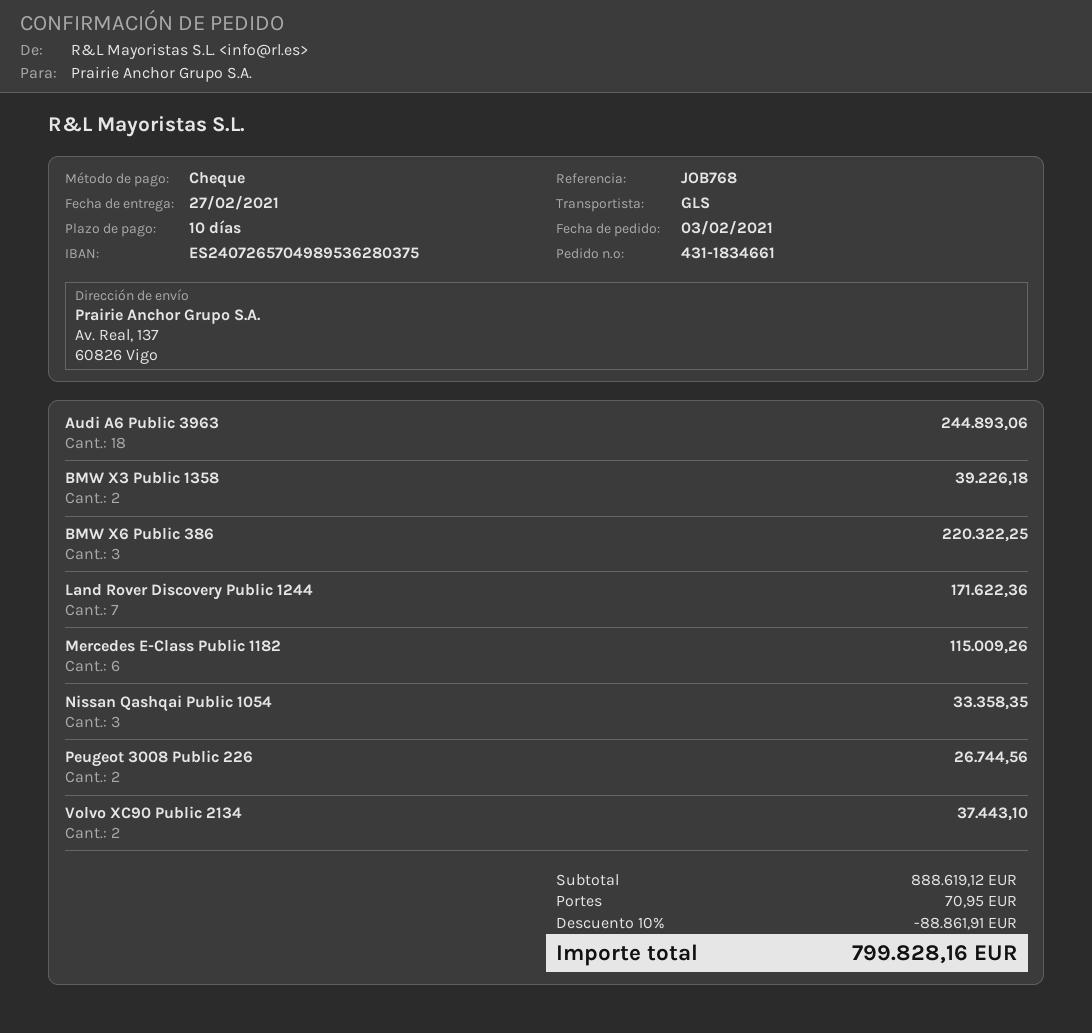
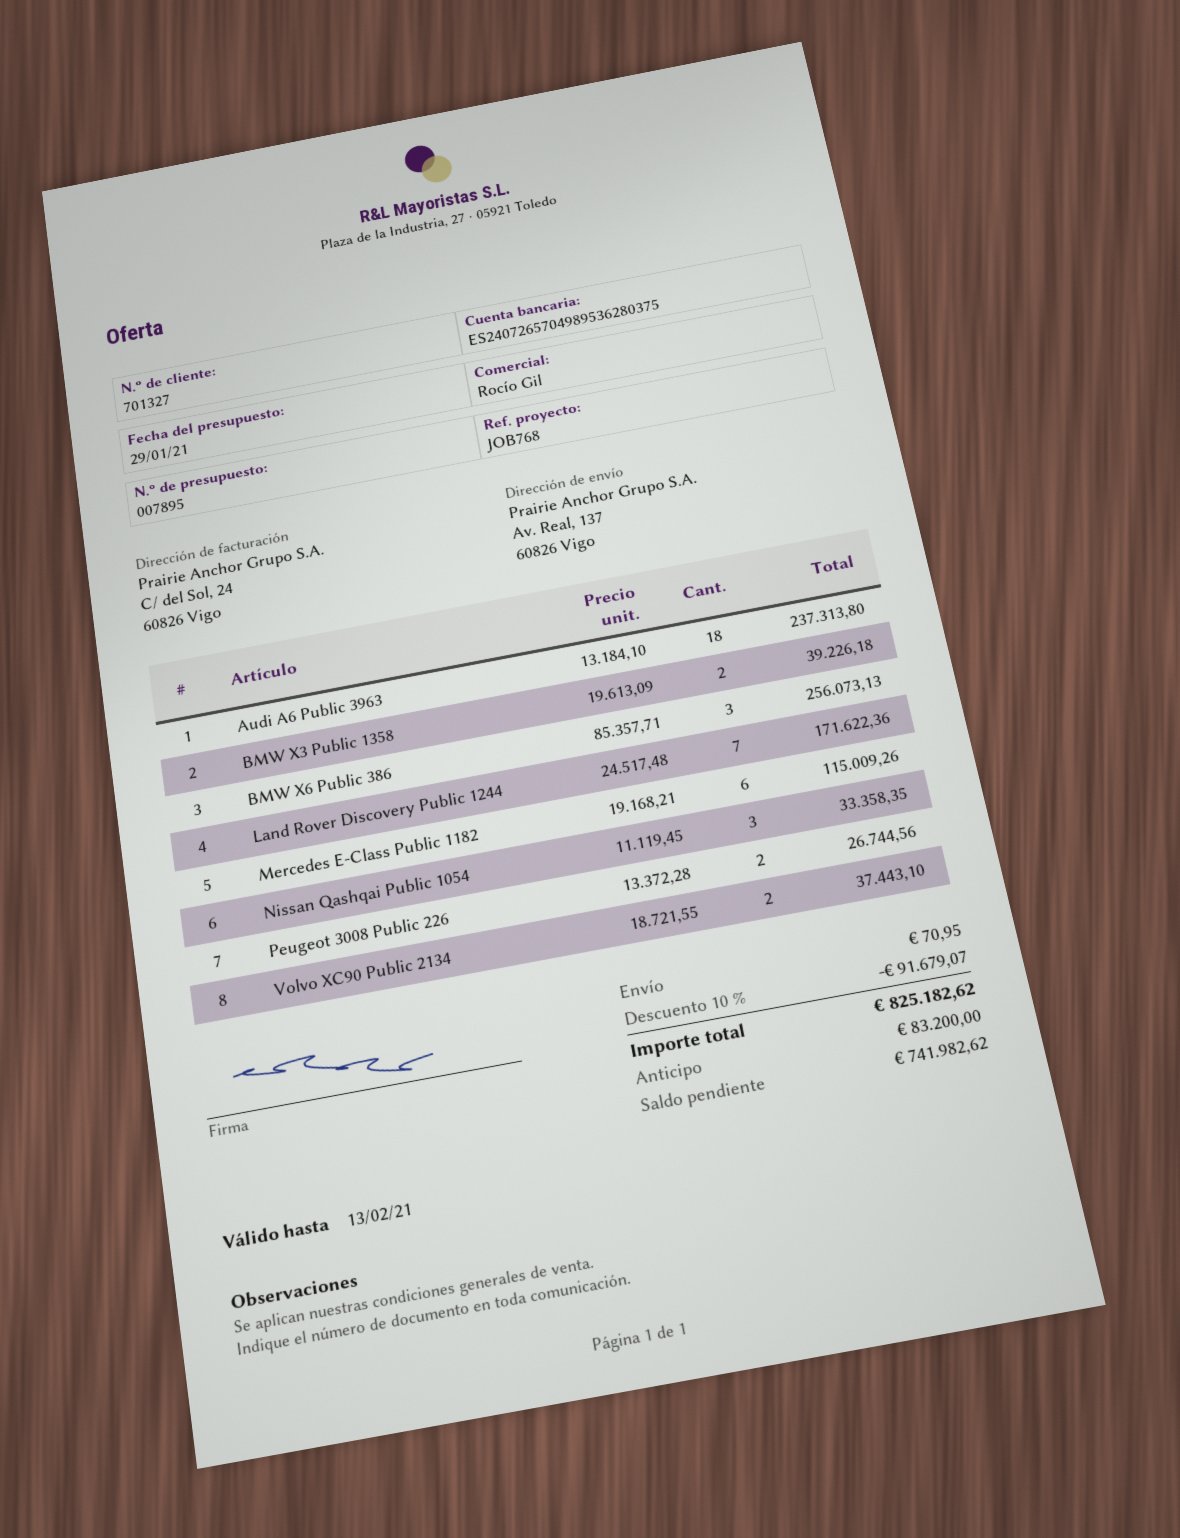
Audi A6 Public 3963: 18 for 244893.06 -> 18 for 237313.80
BMW X6 Public 386: 3 for 220322.25 -> 3 for 256073.13
discount: 10% = 88861.91 -> 10% = 91679.07
total: 799828.16 -> 825182.62

